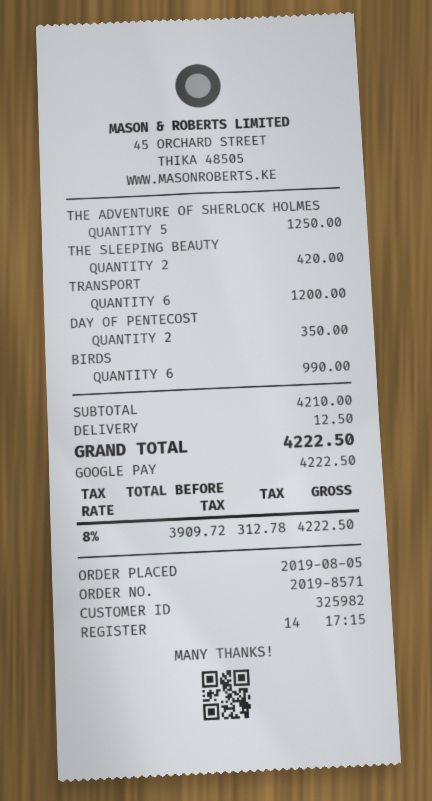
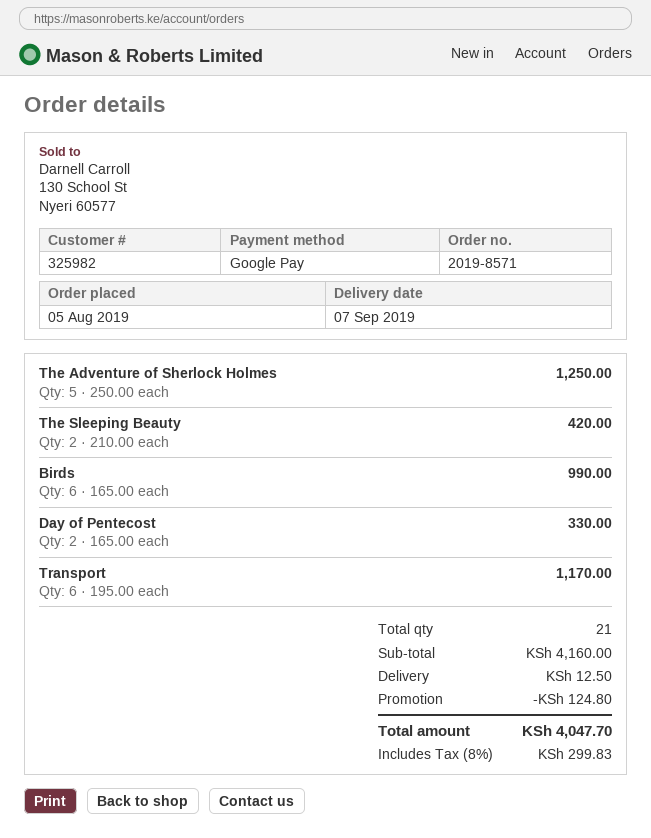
TRANSPORT: 6 for 1200.00 -> 6 for 1170.00
DAY OF PENTECOST: 2 for 350.00 -> 2 for 330.00
subtotal: 4210.00 -> 4160.00
discount: none -> 124.80
tax: 8% = 312.78 -> 8% = 299.83
total: 4222.50 -> 4047.70

